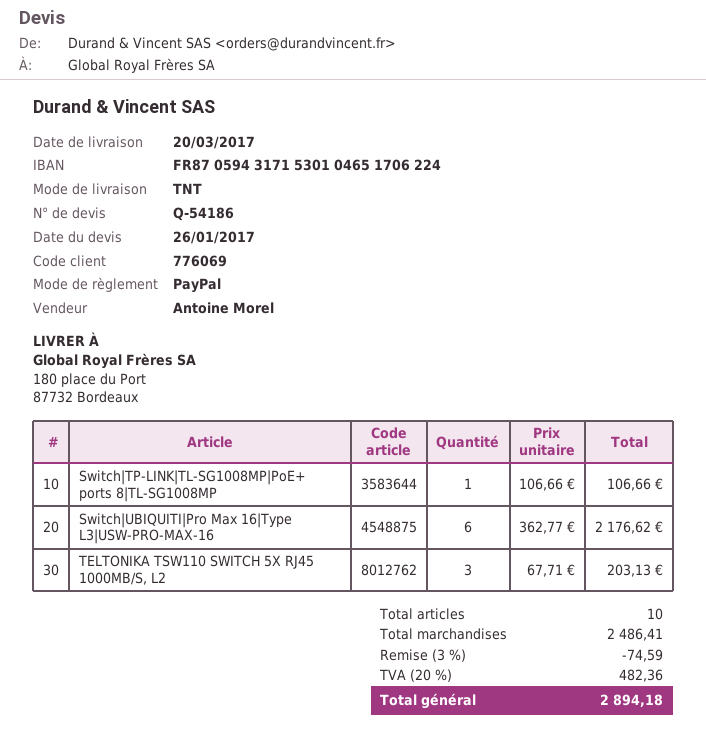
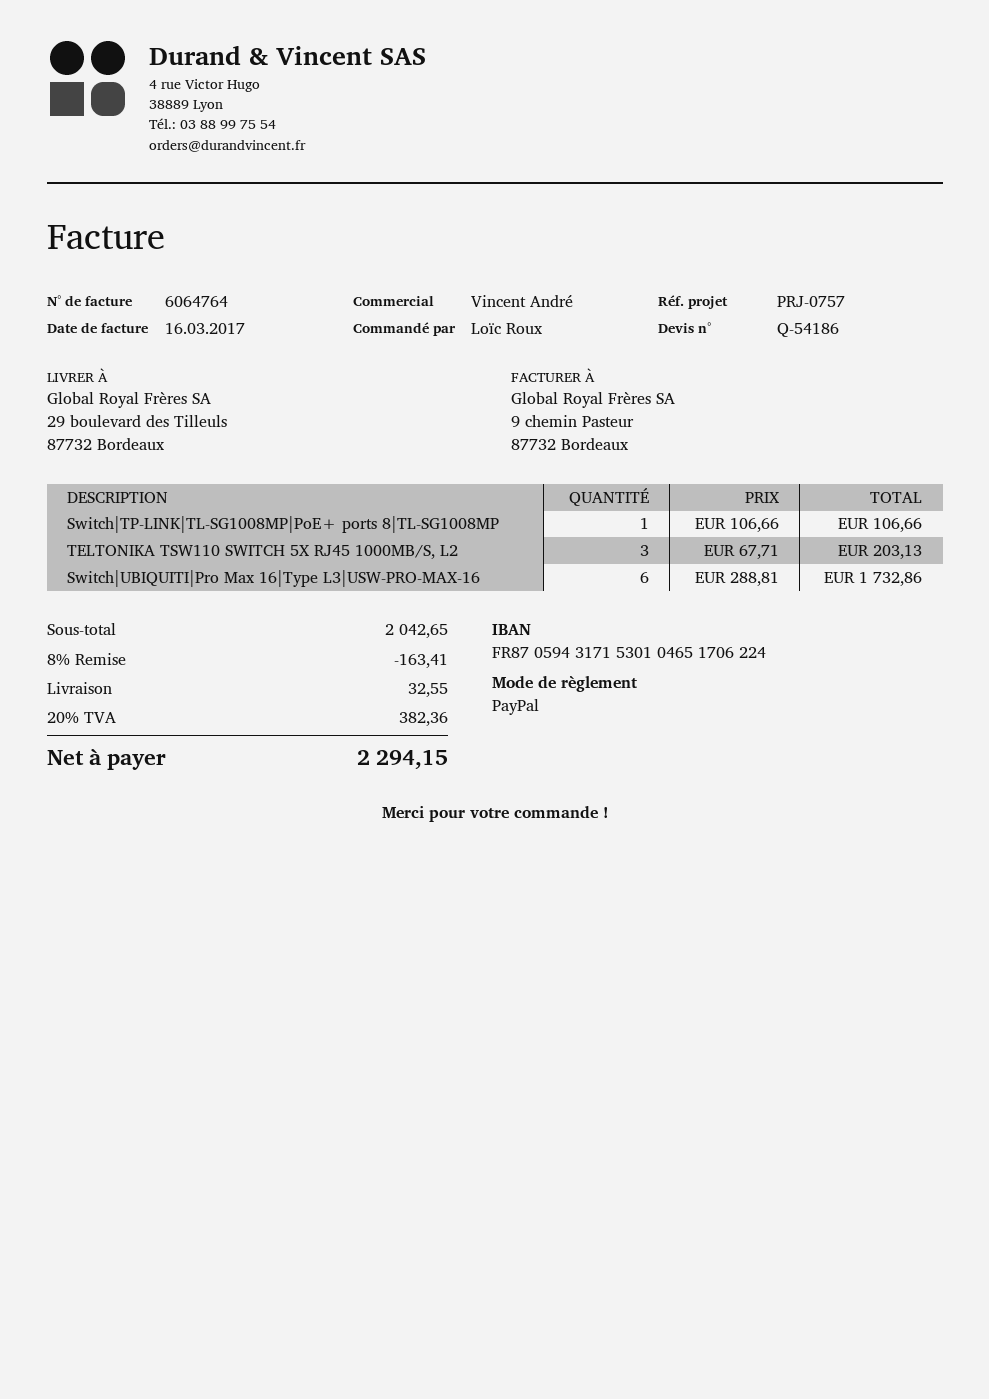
sales rep: Antoine Morel -> Vincent André
ship to: 180 place du Port, 87732 Bordeaux -> 29 boulevard des Tilleuls, 87732 Bordeaux
Switch|UBIQUITI|Pro Max 16|Type L3|USW-PRO-MAX-16: 6 x 362.77 = 2176.62 -> 6 x 288.81 = 1732.86
subtotal: 2486.41 -> 2042.65
discount: 3% = 74.59 -> 8% = 163.41
shipping: none -> 32.55
tax: 20% = 482.36 -> 20% = 382.36
total: 2894.18 -> 2294.15

